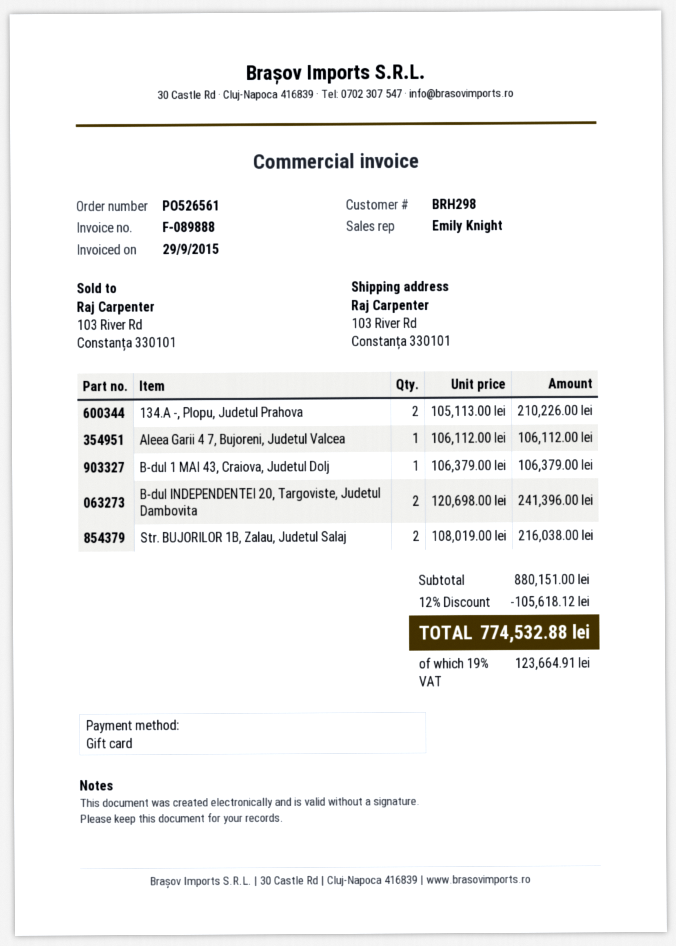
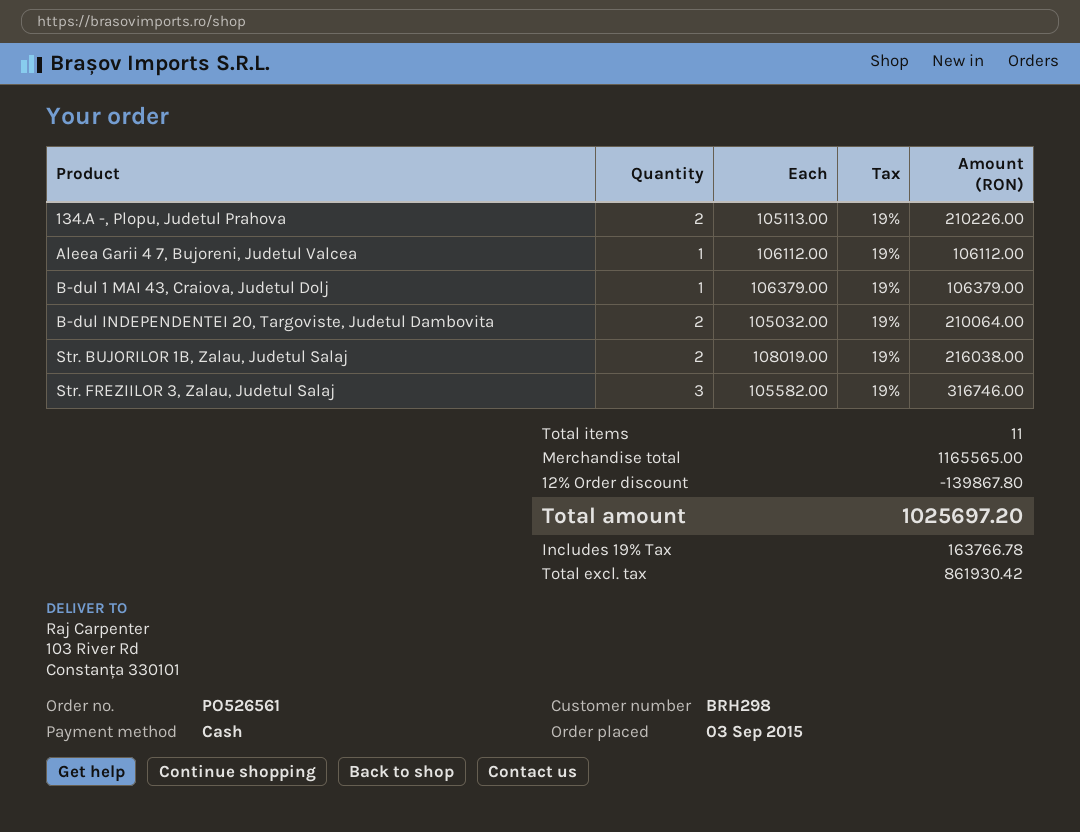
payment method: gift card -> cash
B-dul INDEPENDENTEI 20, Targoviste, Judetul Dambovita: 2 x 120698.00 = 241396.00 -> 2 x 105032.00 = 210064.00
Str. FREZIILOR 3, Zalau, Judetul Salaj: none -> 3 x 105582.00 = 316746.00
subtotal: 880151.00 -> 1165565.00
discount: 12% = 105618.12 -> 12% = 139867.80
tax: 19% = 123664.91 -> 19% = 163766.78
total: 774532.88 -> 1025697.20

